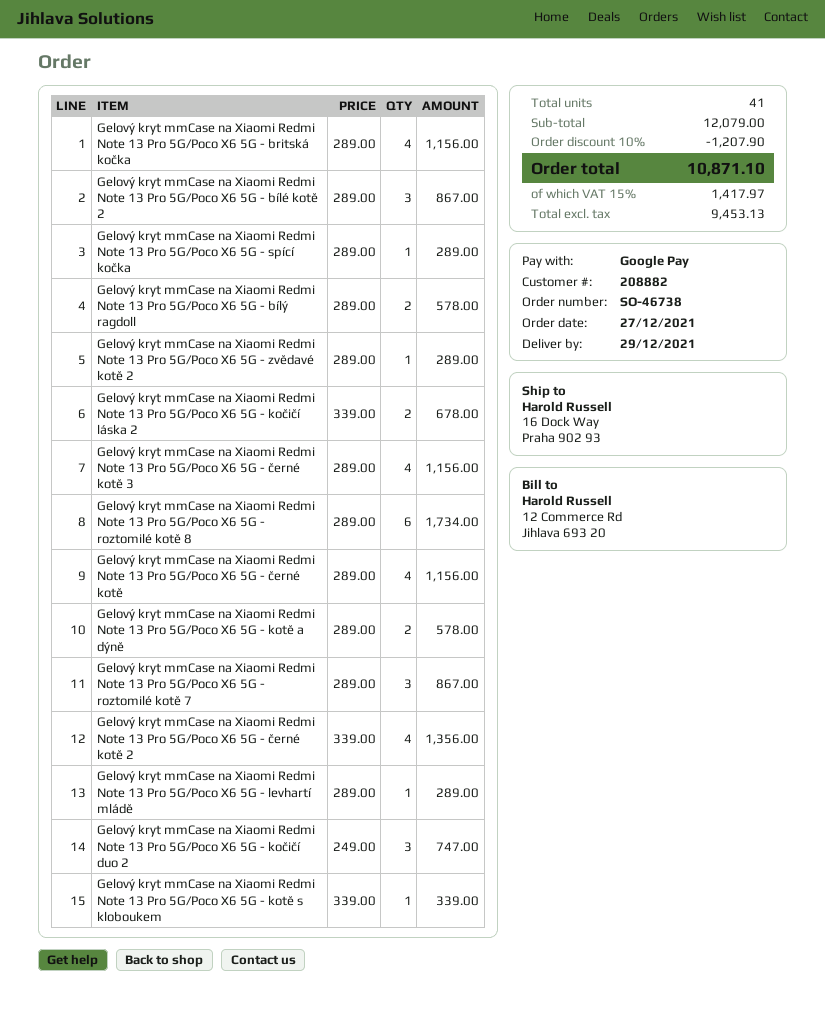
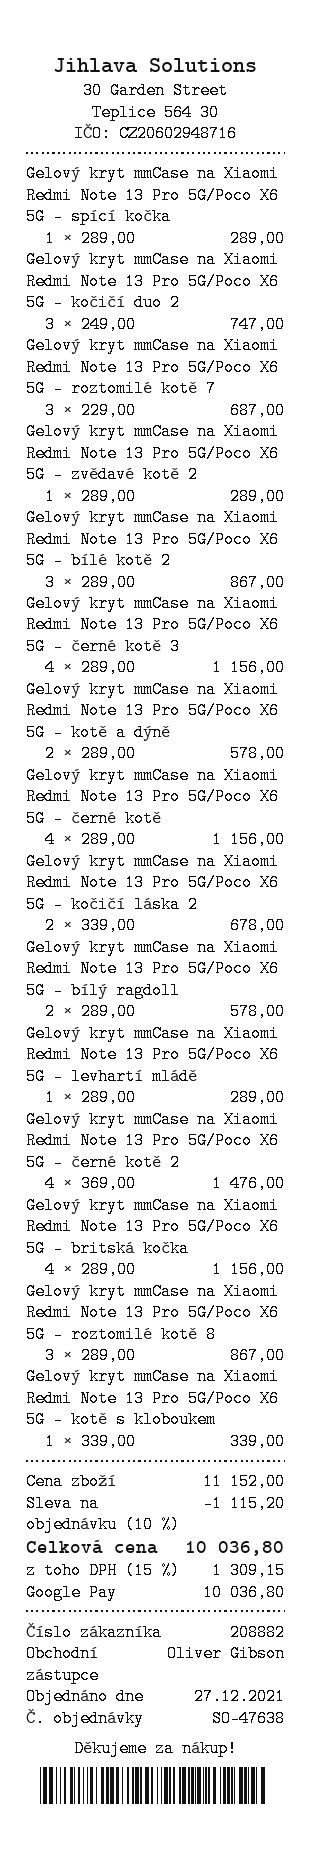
order number: SO-46738 -> SO-47638
Gelový kryt mmCase na Xiaomi Redmi Note 13 Pro 5G/Poco X6 5G - roztomilé kotě 8: 6 x 289.00 = 1734.00 -> 3 x 289.00 = 867.00
Gelový kryt mmCase na Xiaomi Redmi Note 13 Pro 5G/Poco X6 5G - roztomilé kotě 7: 3 x 289.00 = 867.00 -> 3 x 229.00 = 687.00
Gelový kryt mmCase na Xiaomi Redmi Note 13 Pro 5G/Poco X6 5G - černé kotě 2: 4 x 339.00 = 1356.00 -> 4 x 369.00 = 1476.00
subtotal: 12079.00 -> 11152.00
discount: 10% = 1207.90 -> 10% = 1115.20
tax: 15% = 1417.97 -> 15% = 1309.15
total: 10871.10 -> 10036.80

